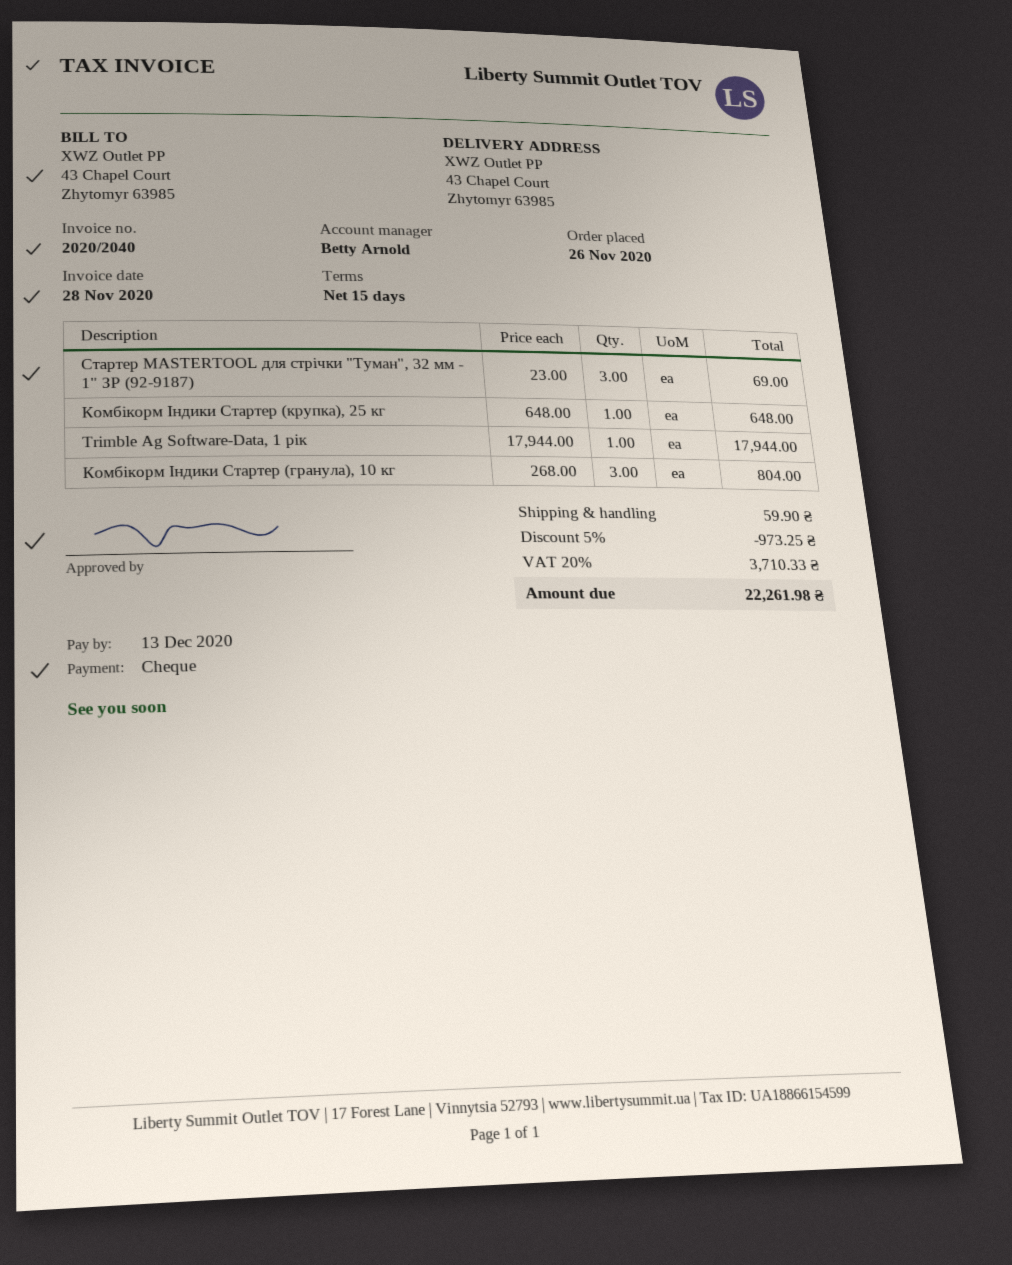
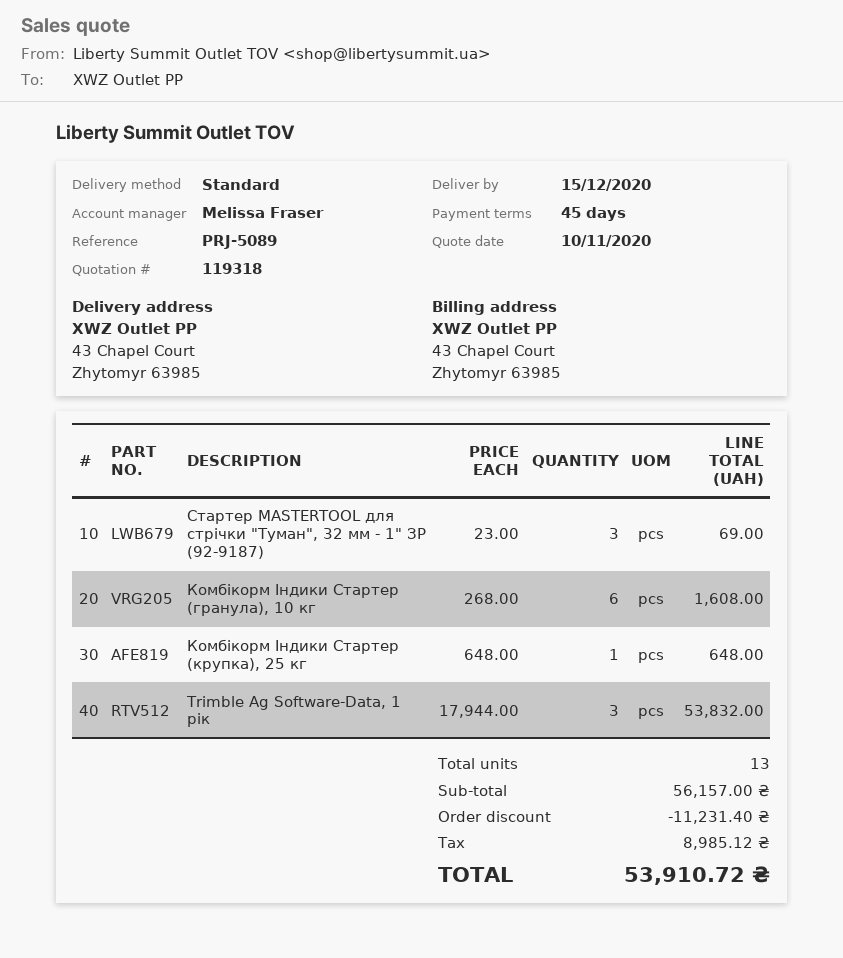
payment terms: 15 days -> 45 days
sales rep: Betty Arnold -> Melissa Fraser
Trimble Ag Software-Data, 1 рік: 1 x 17944.00 = 17944.00 -> 3 x 17944.00 = 53832.00
Комбікорм Індики Стартер (гранула), 10 кг: 3 x 268.00 = 804.00 -> 6 x 268.00 = 1608.00
discount: 973.25 -> 11231.40
shipping: 59.90 -> none
tax: 3710.33 -> 8985.12
total: 22261.98 -> 53910.72

